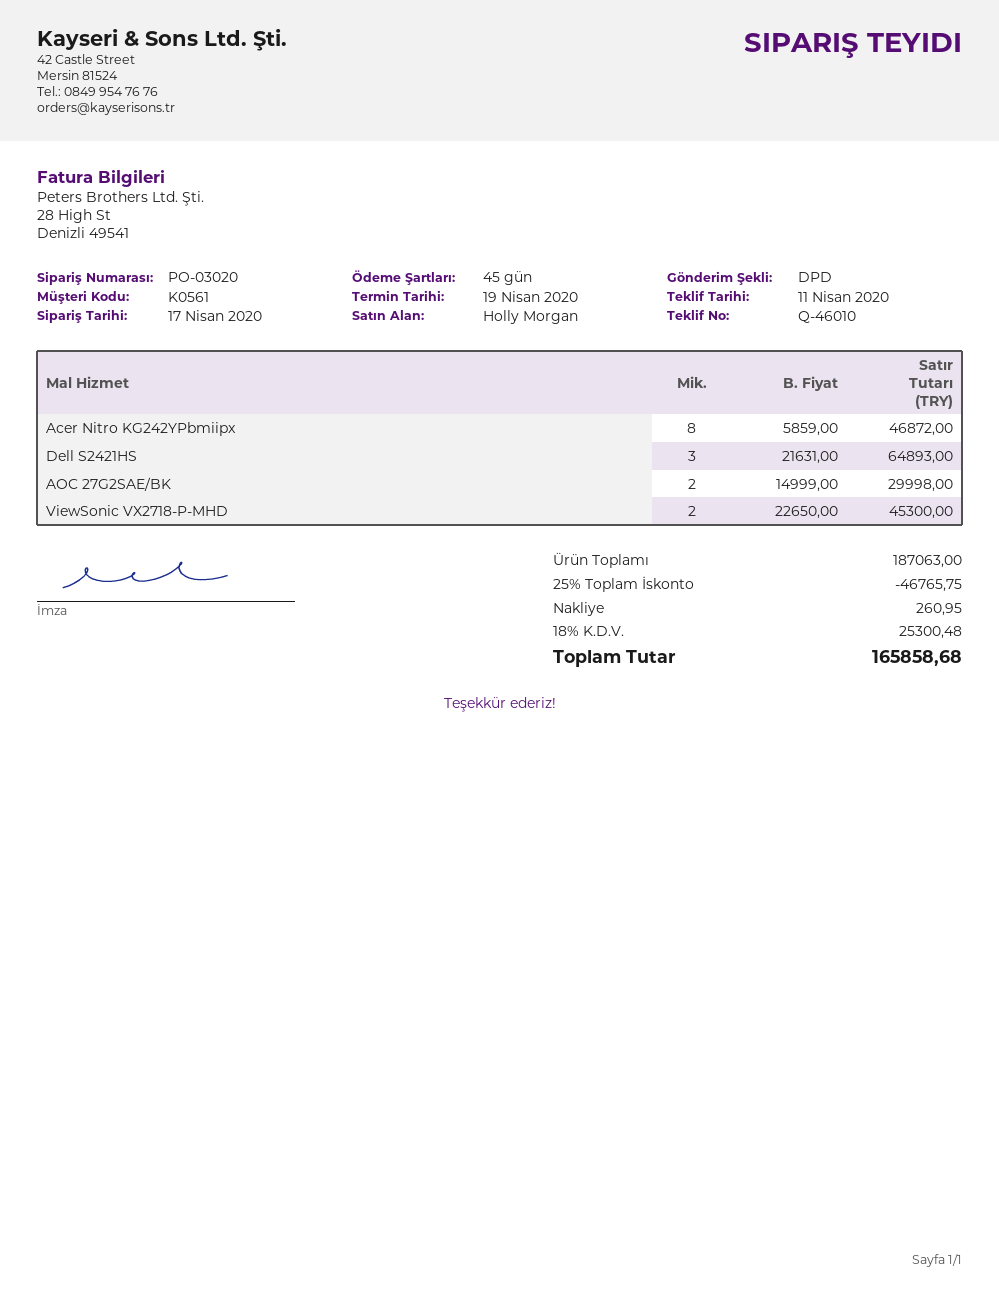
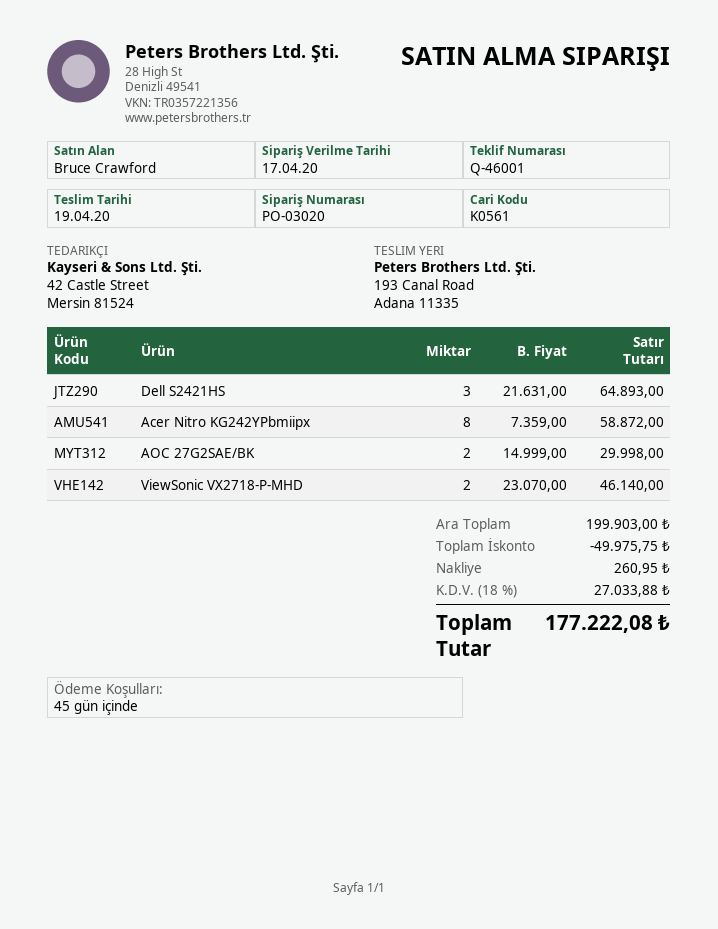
quote number: Q-46010 -> Q-46001
ordered by: Holly Morgan -> Bruce Crawford
Acer Nitro KG242YPbmiipx: 8 x 5859.00 = 46872.00 -> 8 x 7359.00 = 58872.00
ViewSonic VX2718-P-MHD: 2 x 22650.00 = 45300.00 -> 2 x 23070.00 = 46140.00
subtotal: 187063.00 -> 199903.00
discount: 46765.75 -> 49975.75
tax: 18% = 25300.48 -> 18% = 27033.88
total: 165858.68 -> 177222.08

